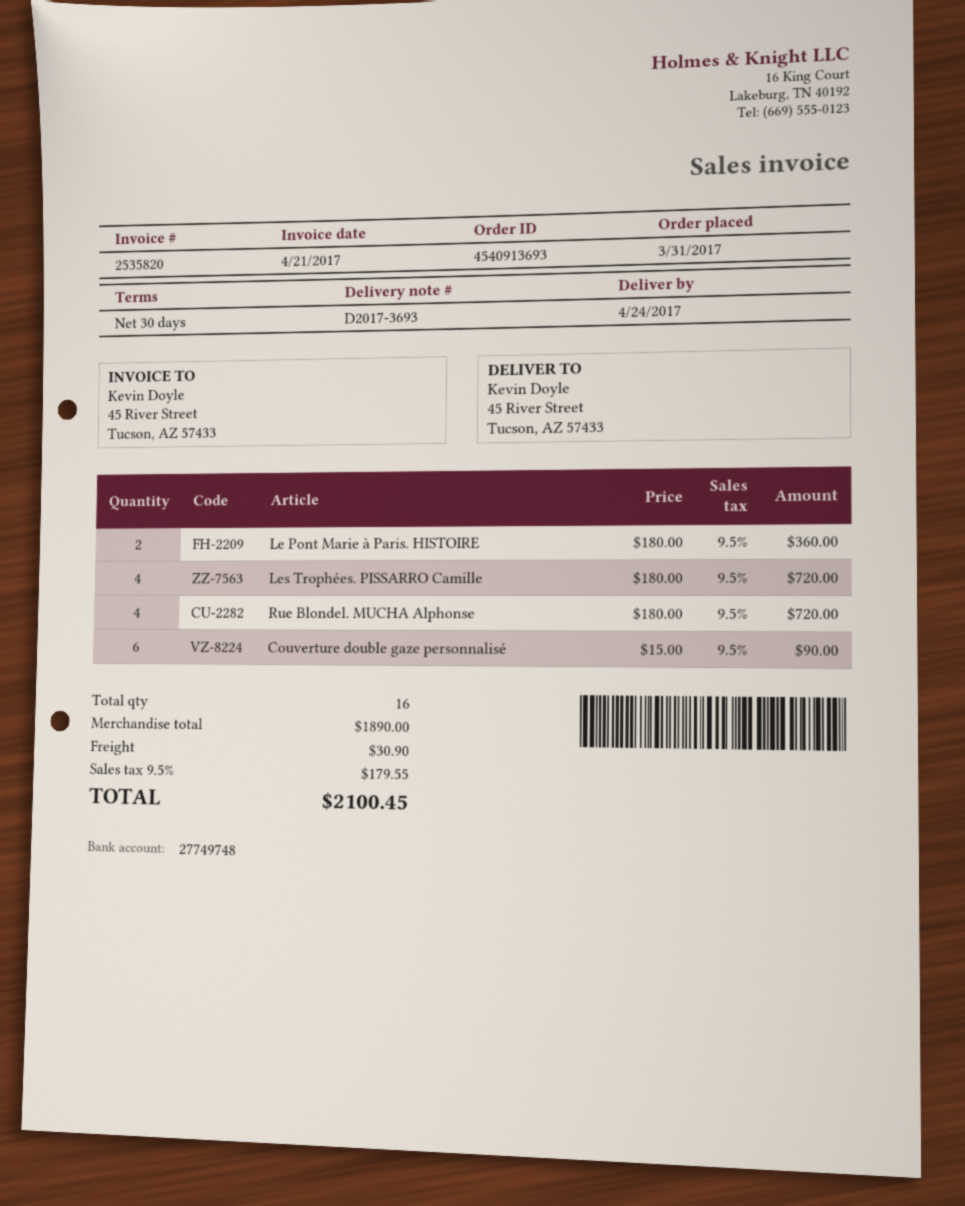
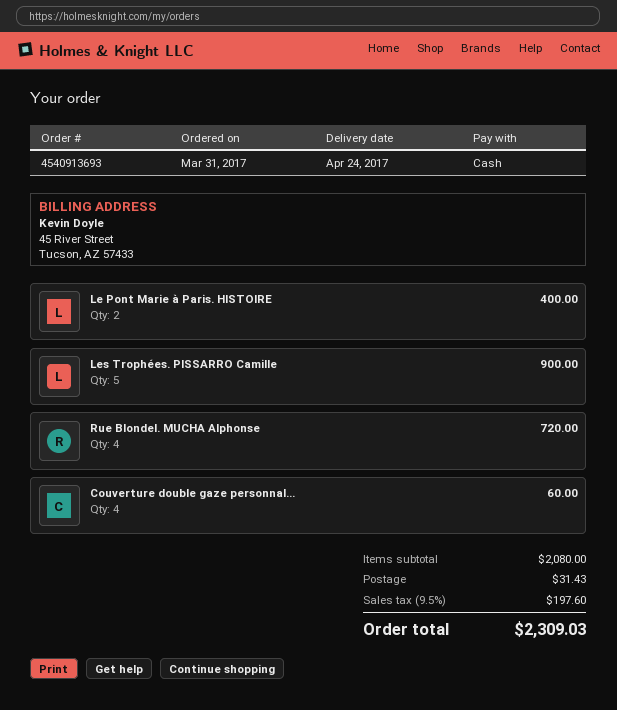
Le Pont Marie à Paris. HISTOIRE: 2 for 360.00 -> 2 for 400.00
Les Trophées. PISSARRO Camille: 4 for 720.00 -> 5 for 900.00
Couverture double gaze personnalisé: 6 for 90.00 -> 4 for 60.00
subtotal: 1890.00 -> 2080.00
shipping: 30.90 -> 31.43
tax: 9.5% = 179.55 -> 9.5% = 197.60
total: 2100.45 -> 2309.03

